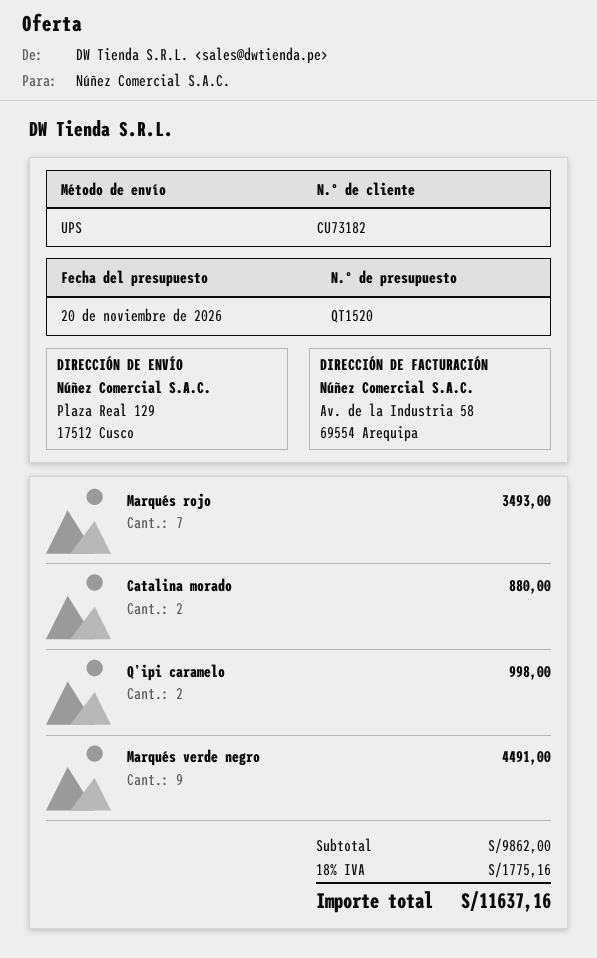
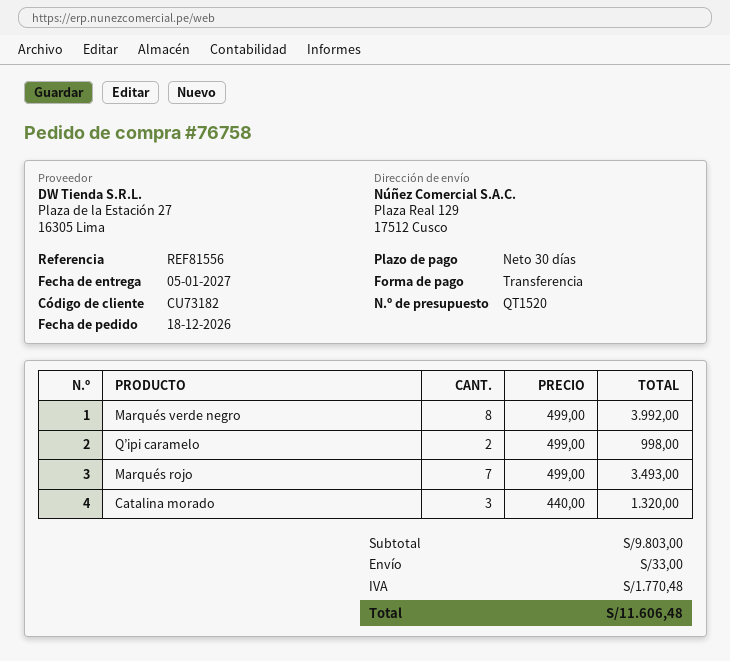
Catalina morado: 2 for 880.00 -> 3 for 1320.00
Marqués verde negro: 9 for 4491.00 -> 8 for 3992.00
subtotal: 9862.00 -> 9803.00
shipping: none -> 33.00
tax: 1775.16 -> 1770.48
total: 11637.16 -> 11606.48

